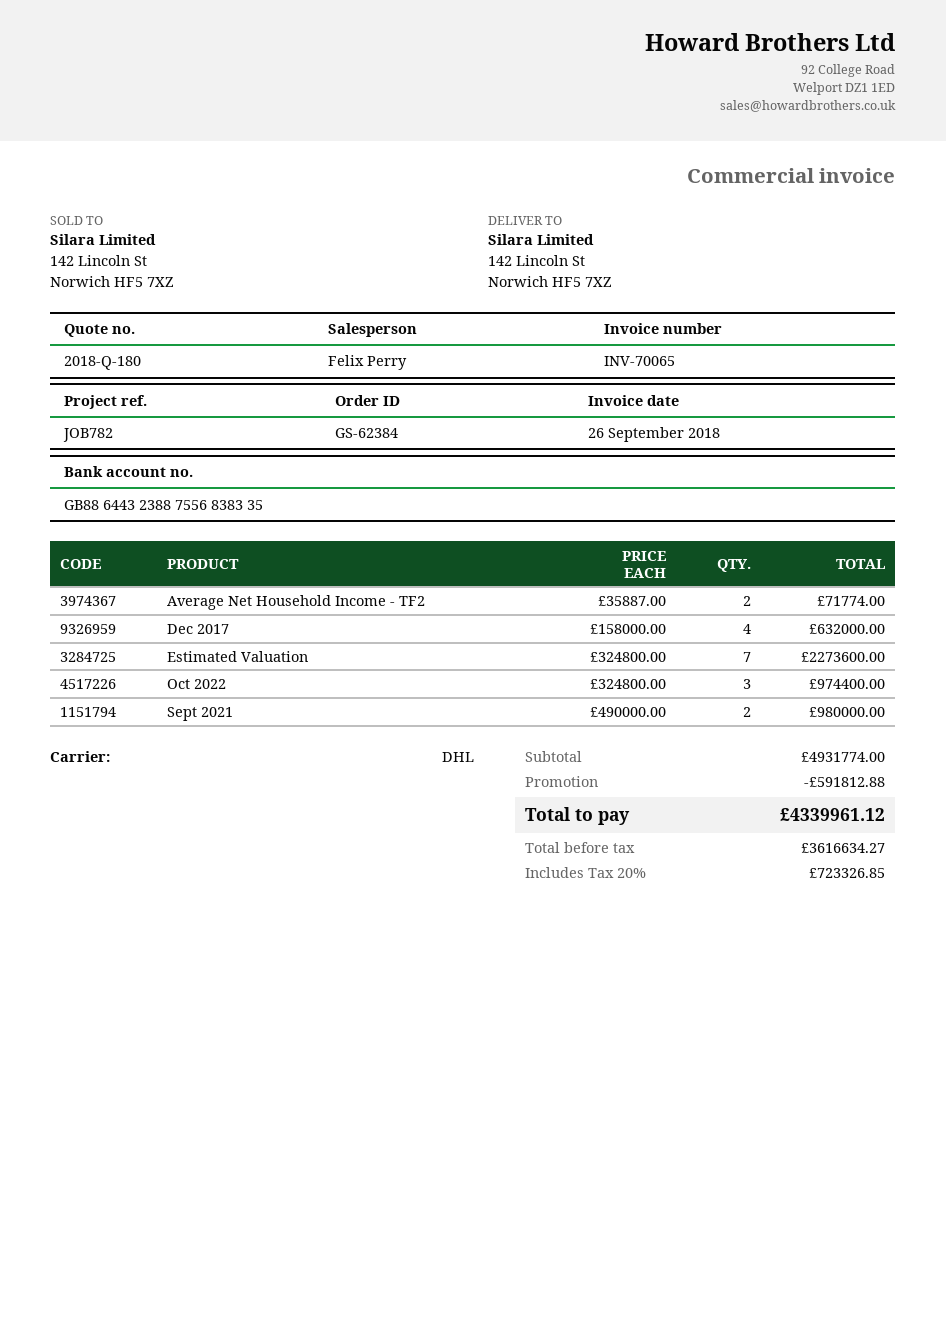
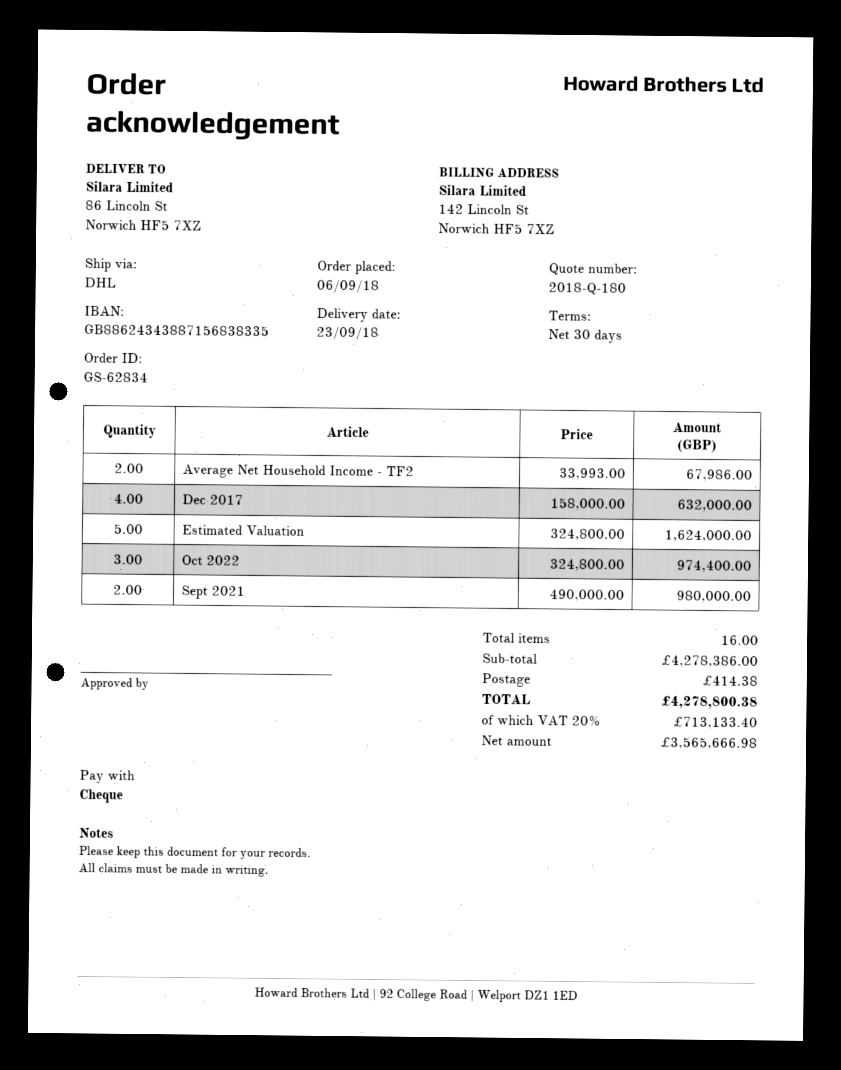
order number: GS-62384 -> GS-62834
bank account: GB88644323887556838335 -> GB88624343887156838335
ship to: 142 Lincoln St, Norwich HF5 7XZ -> 86 Lincoln St, Norwich HF5 7XZ
Average Net Household Income - TF2: 2 x 35887.00 = 71774.00 -> 2 x 33993.00 = 67986.00
Estimated Valuation: 7 x 324800.00 = 2273600.00 -> 5 x 324800.00 = 1624000.00
subtotal: 4931774.00 -> 4278386.00
discount: 591812.88 -> none
shipping: none -> 414.38
net: 3616634.27 -> 3565666.98
tax: 20% = 723326.85 -> 20% = 713133.40
total: 4339961.12 -> 4278800.38

